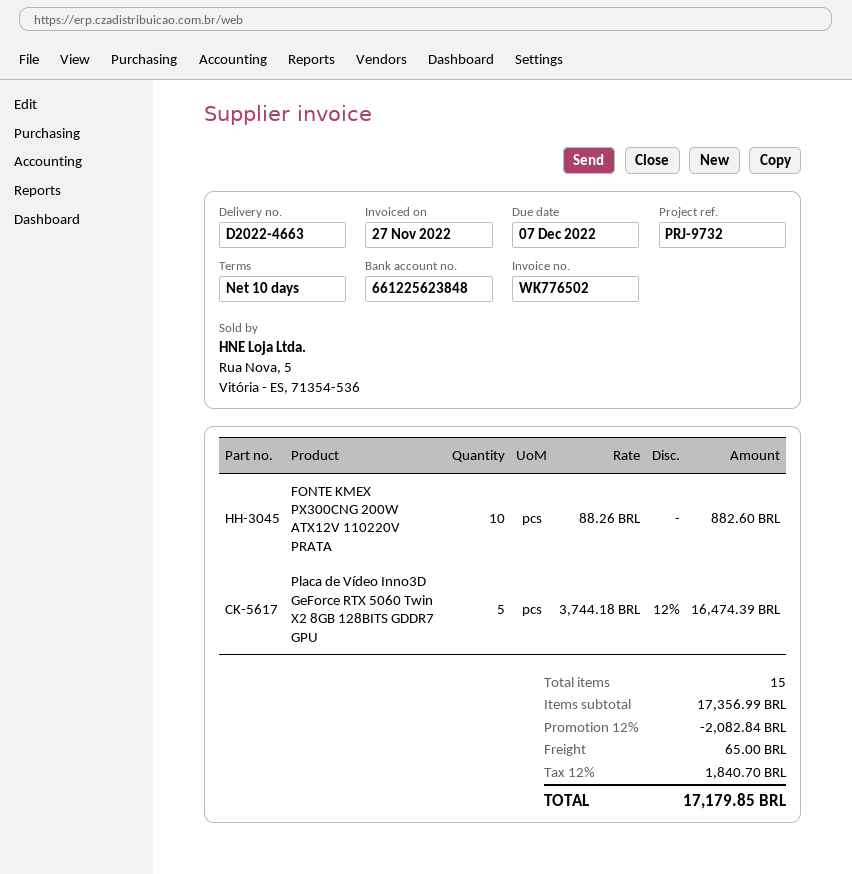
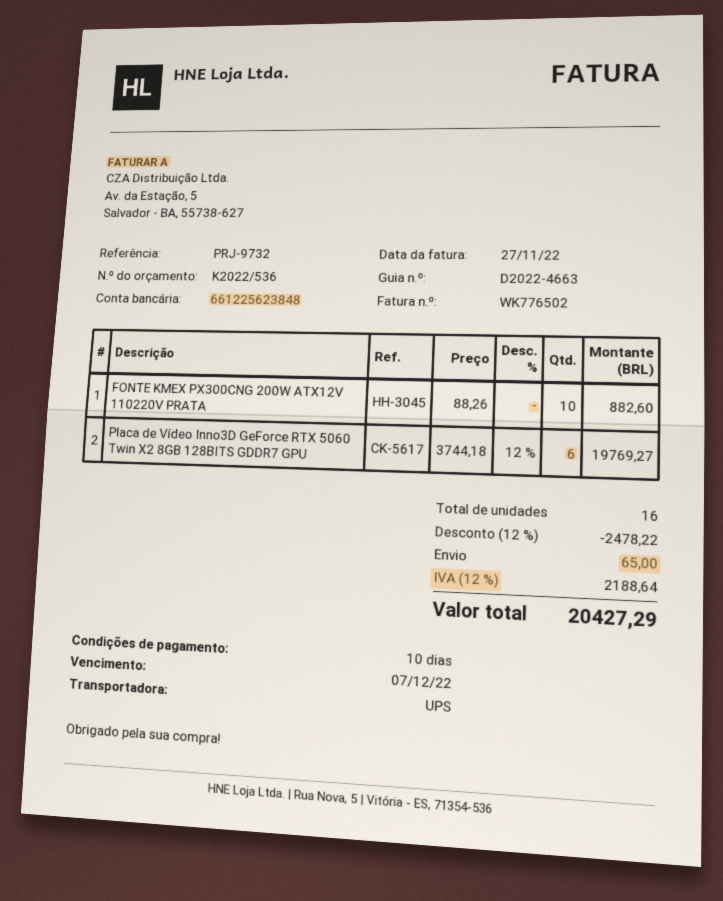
Placa de Vídeo Inno3D GeForce RTX 5060 Twin X2 8GB 128BITS GDDR7 GPU: 5 x 3744.18 - 12% = 16474.39 -> 6 x 3744.18 - 12% = 19769.27
total quantity: 15 -> 16
discount: 12% = 2082.84 -> 12% = 2478.22
tax: 12% = 1840.70 -> 12% = 2188.64
total: 17179.85 -> 20427.29

